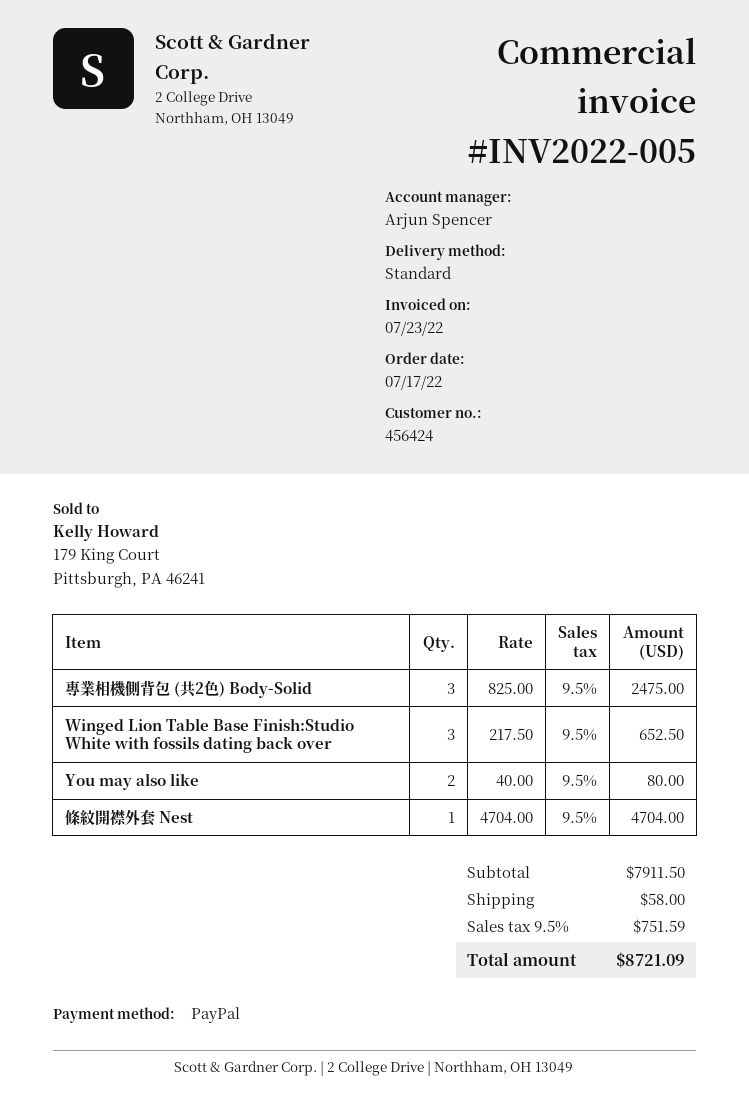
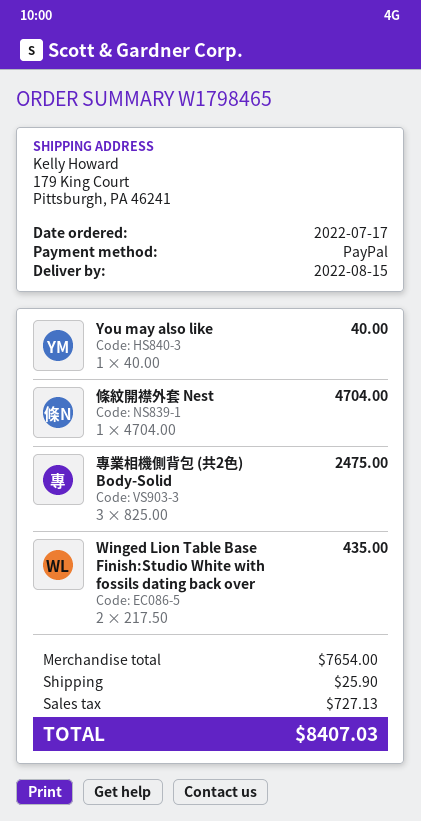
Winged Lion Table Base Finish:Studio White with fossils dating back over: 3 x 217.50 = 652.50 -> 2 x 217.50 = 435.00
You may also like: 2 x 40.00 = 80.00 -> 1 x 40.00 = 40.00
subtotal: 7911.50 -> 7654.00
shipping: 58.00 -> 25.90
tax: 751.59 -> 727.13
total: 8721.09 -> 8407.03

